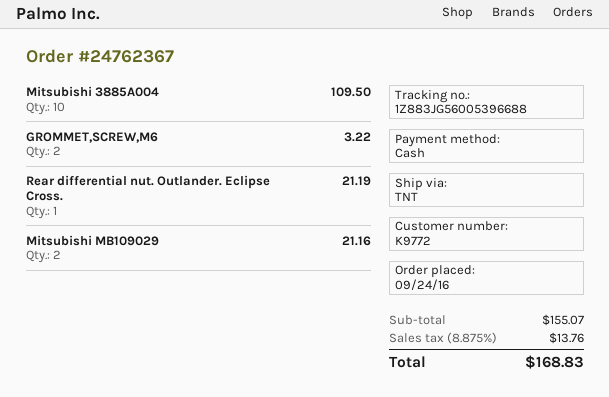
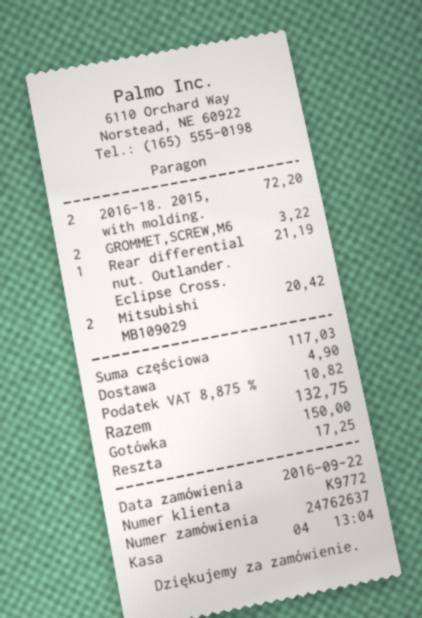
order number: 24762367 -> 24762637
order date: 2016-09-24 -> 2016-09-22
Mitsubishi 3885A004: 10 for 109.50 -> none
Mitsubishi MB109029: 2 for 21.16 -> 2 for 20.42
2016-18. 2015, with molding.: none -> 2 for 72.20
subtotal: 155.07 -> 117.03
shipping: none -> 4.90
tax: 8.875% = 13.76 -> 8.875% = 10.82
total: 168.83 -> 132.75

